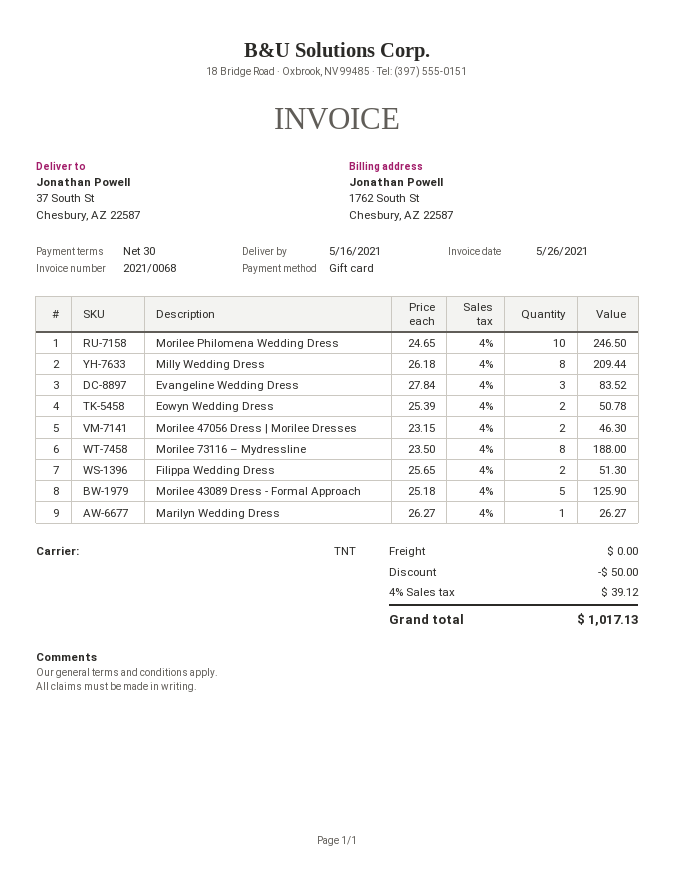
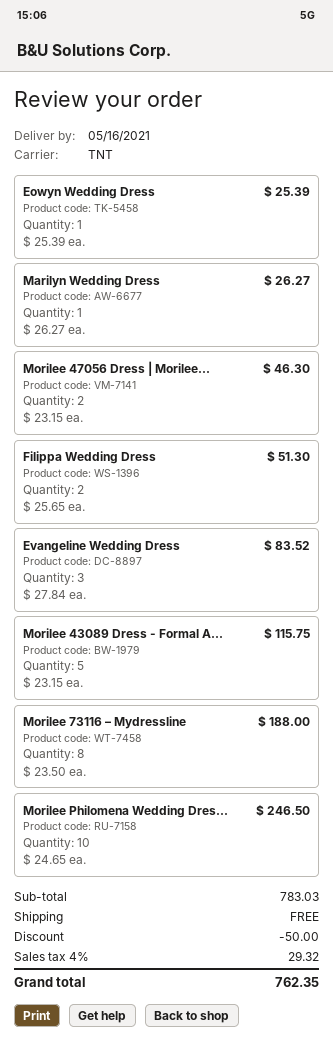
Milly Wedding Dress: 8 x 26.18 = 209.44 -> none
Eowyn Wedding Dress: 2 x 25.39 = 50.78 -> 1 x 25.39 = 25.39
Morilee 43089 Dress - Formal Approach: 5 x 25.18 = 125.90 -> 5 x 23.15 = 115.75
tax: 4% = 39.12 -> 4% = 29.32
total: 1017.13 -> 762.35

